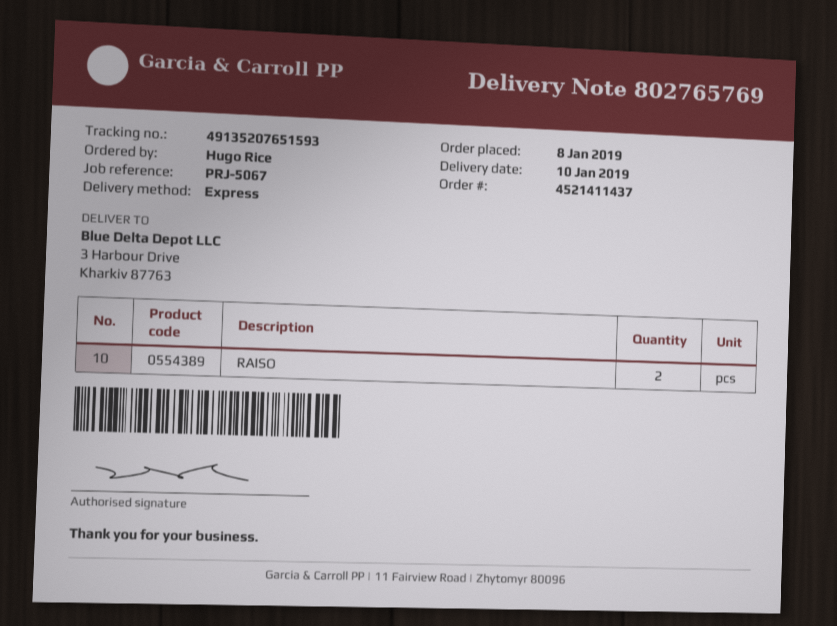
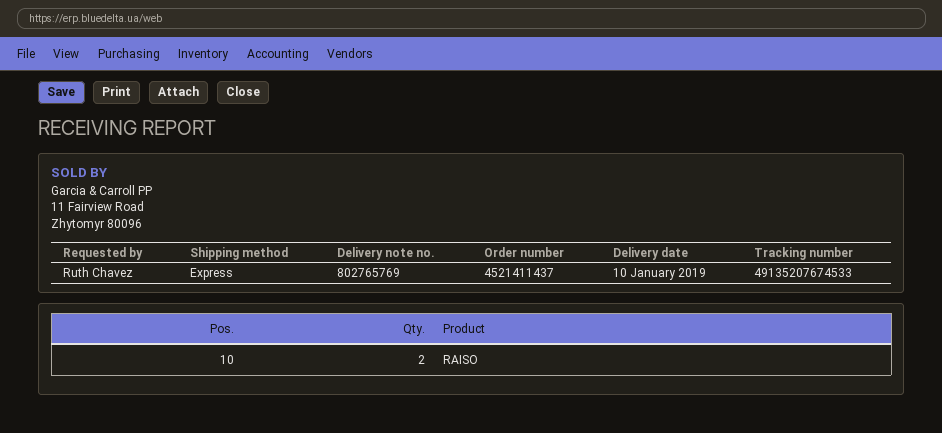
ordered by: Hugo Rice -> Ruth Chavez
tracking number: 49135207651593 -> 49135207674533

